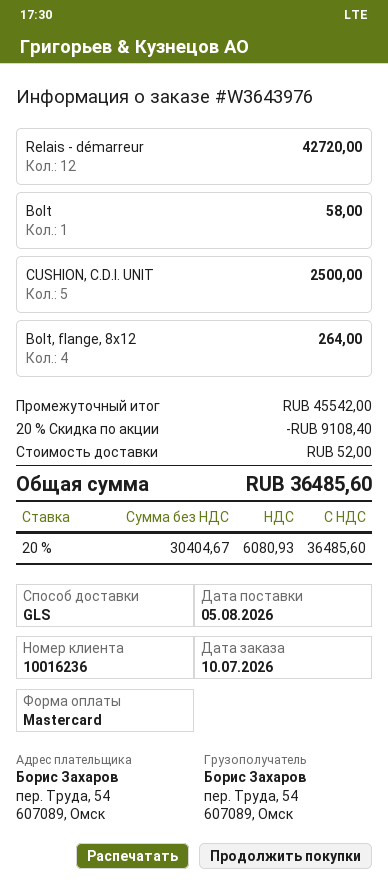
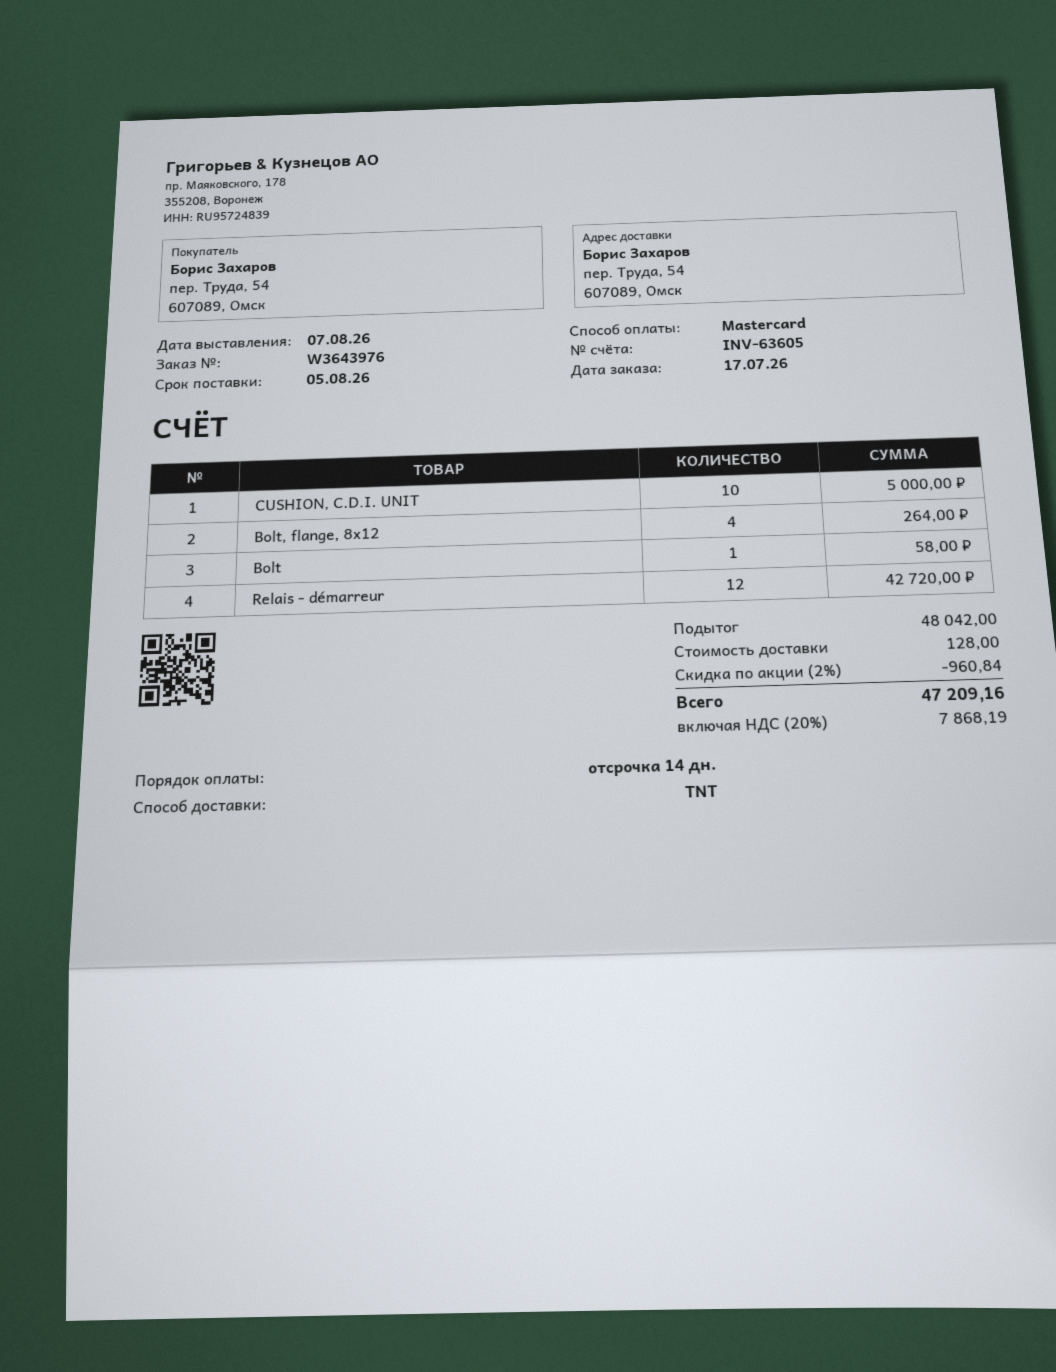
order date: 2026-07-10 -> 2026-07-17
shipping method: GLS -> TNT
CUSHION, C.D.I. UNIT: 5 for 2500.00 -> 10 for 5000.00
subtotal: 45542.00 -> 48042.00
discount: 20% = 9108.40 -> 2% = 960.84
shipping: 52.00 -> 128.00
tax: 20% = 6080.93 -> 20% = 7868.19
total: 36485.60 -> 47209.16

